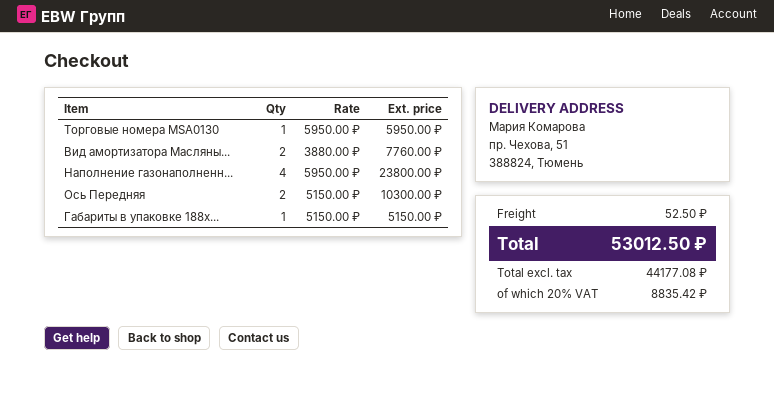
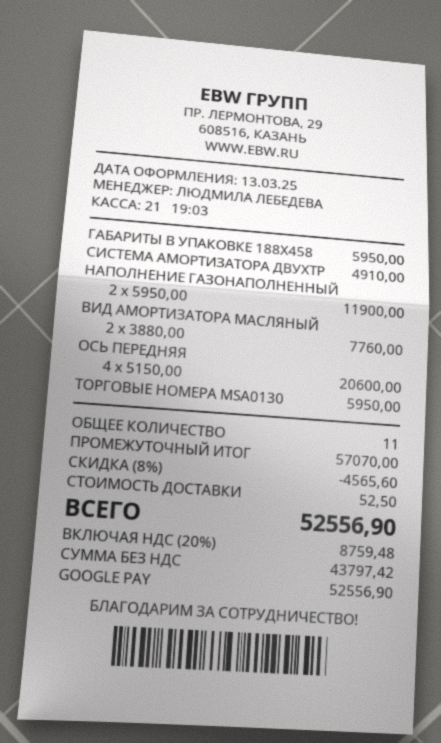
Наполнение газонаполненн...: 4 x 5950.00 = 23800.00 -> 2 x 5950.00 = 11900.00
Ось Передняя: 2 x 5150.00 = 10300.00 -> 4 x 5150.00 = 20600.00
Габариты в упаковке 188x...: 1 x 5150.00 = 5150.00 -> 1 x 5950.00 = 5950.00
СИСТЕМА АМОРТИЗАТОРА ДВУХТР: none -> 1 x 4910.00 = 4910.00
discount: none -> 8% = 4565.60
net: 44177.08 -> 43797.42
tax: 20% = 8835.42 -> 20% = 8759.48
total: 53012.50 -> 52556.90

